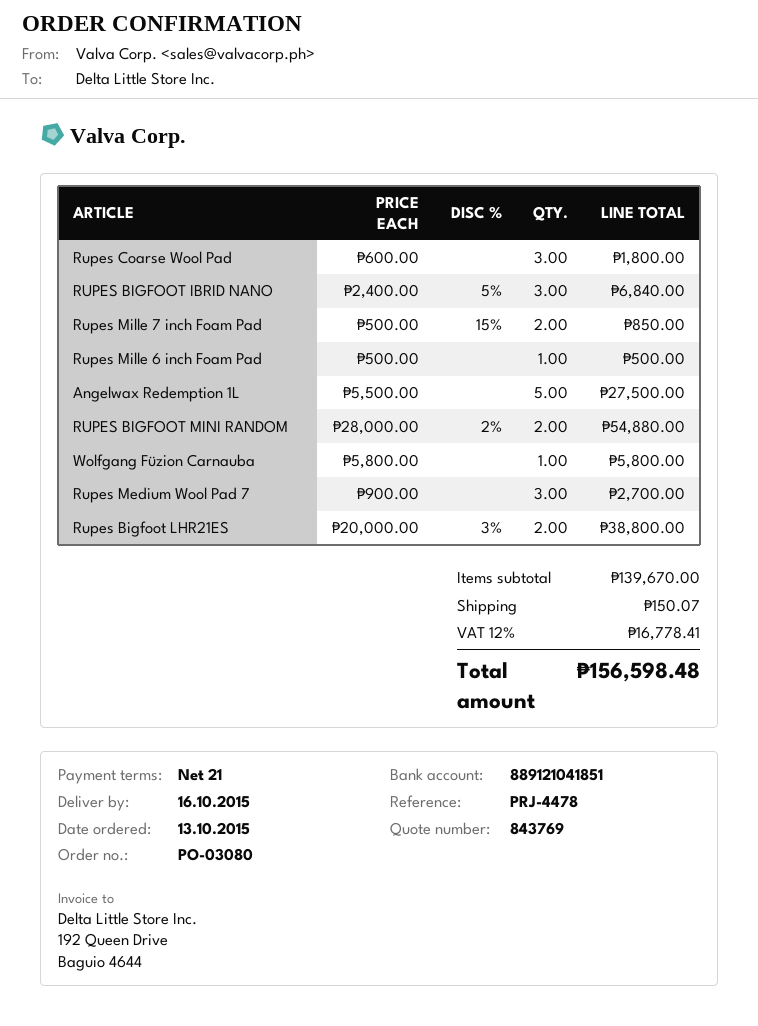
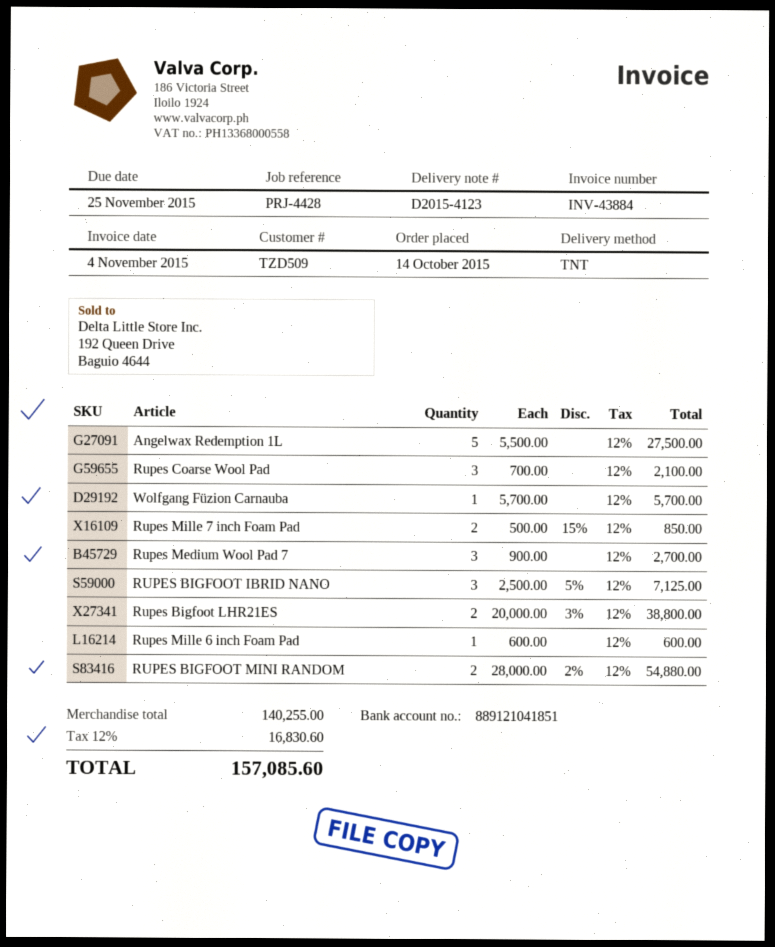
order date: 2015-10-13 -> 2015-10-14
reference: PRJ-4478 -> PRJ-4428
Rupes Coarse Wool Pad: 3 x 600.00 = 1800.00 -> 3 x 700.00 = 2100.00
RUPES BIGFOOT IBRID NANO: 3 x 2400.00 - 5% = 6840.00 -> 3 x 2500.00 - 5% = 7125.00
Rupes Mille 6 inch Foam Pad: 1 x 500.00 = 500.00 -> 1 x 600.00 = 600.00
Wolfgang Füzion Carnauba: 1 x 5800.00 = 5800.00 -> 1 x 5700.00 = 5700.00
subtotal: 139670.00 -> 140255.00
shipping: 150.07 -> none
tax: 12% = 16778.41 -> 12% = 16830.60
total: 156598.48 -> 157085.60

